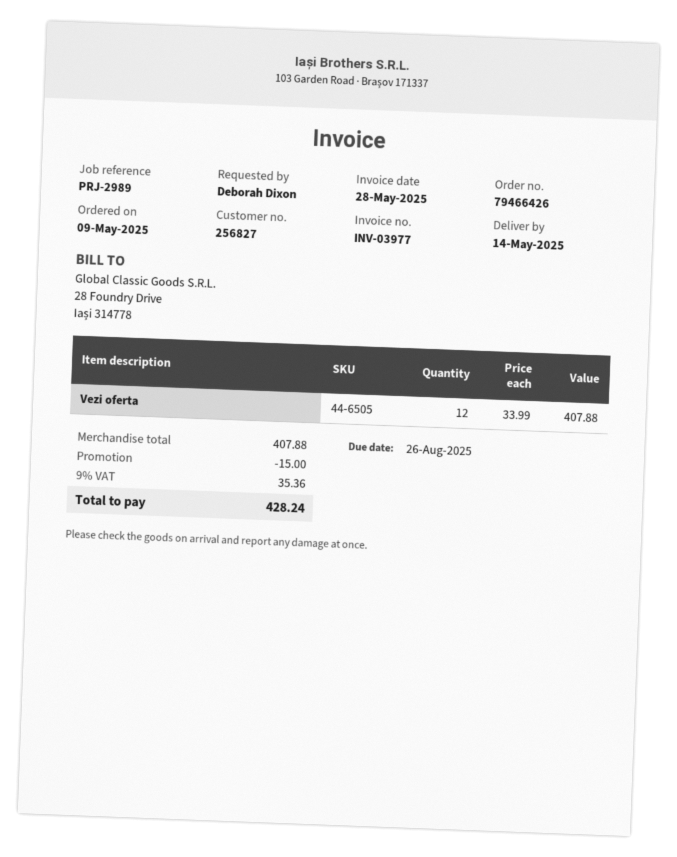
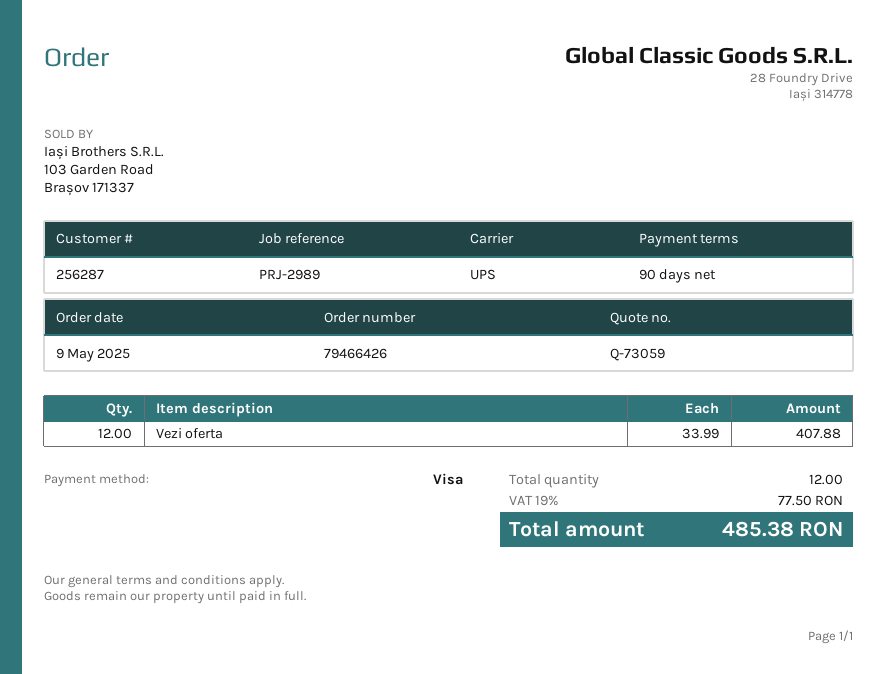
customer number: 256827 -> 256287
discount: 15.00 -> none
tax: 9% = 35.36 -> 19% = 77.50
total: 428.24 -> 485.38

